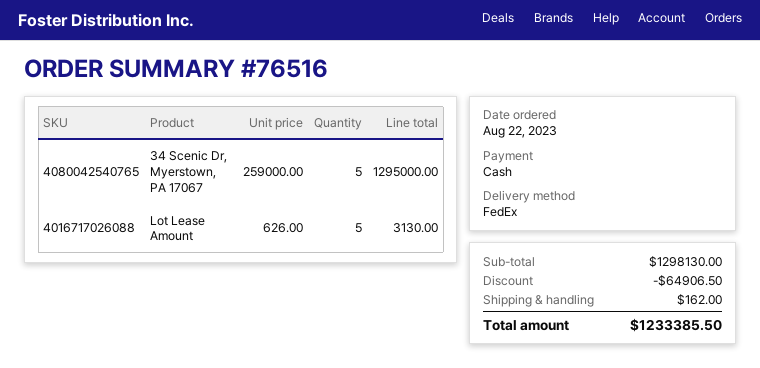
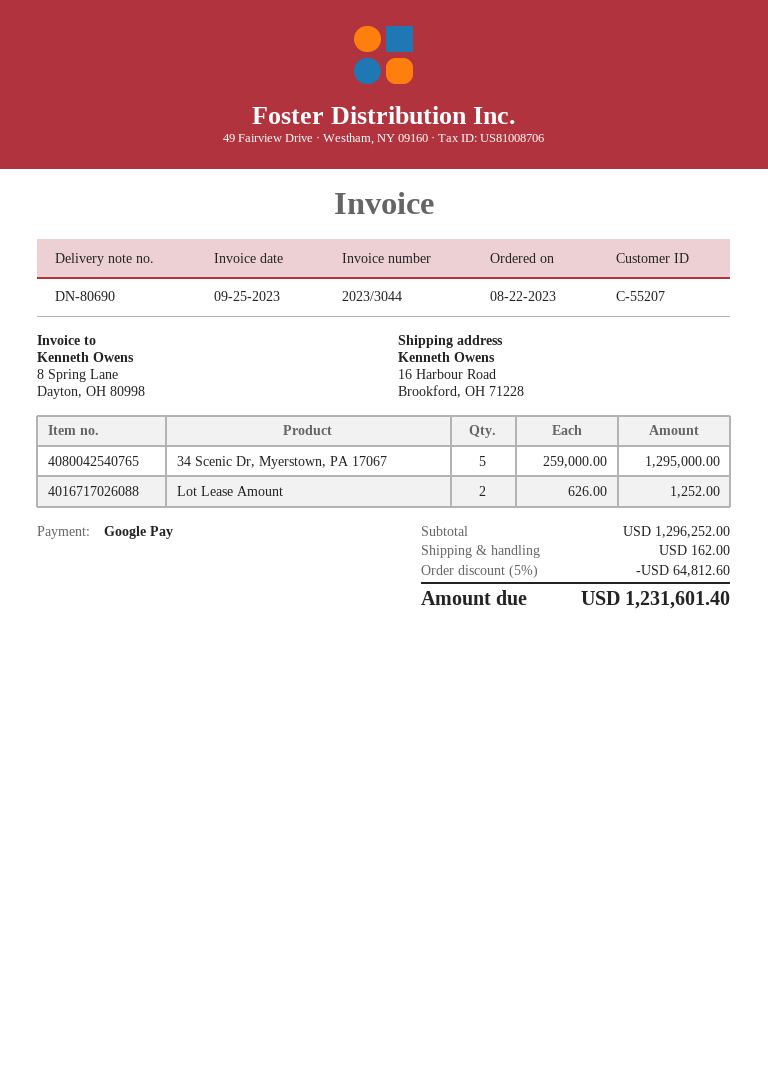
payment method: cash -> Google Pay
Lot Lease Amount: 5 x 626.00 = 3130.00 -> 2 x 626.00 = 1252.00
subtotal: 1298130.00 -> 1296252.00
discount: 64906.50 -> 64812.60
total: 1233385.50 -> 1231601.40

